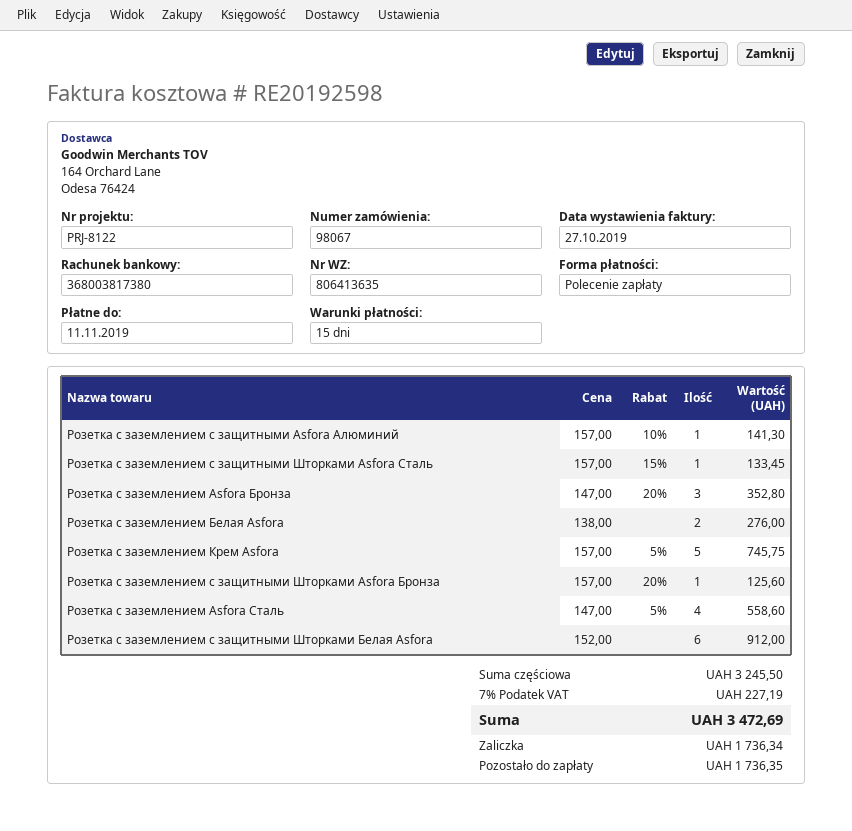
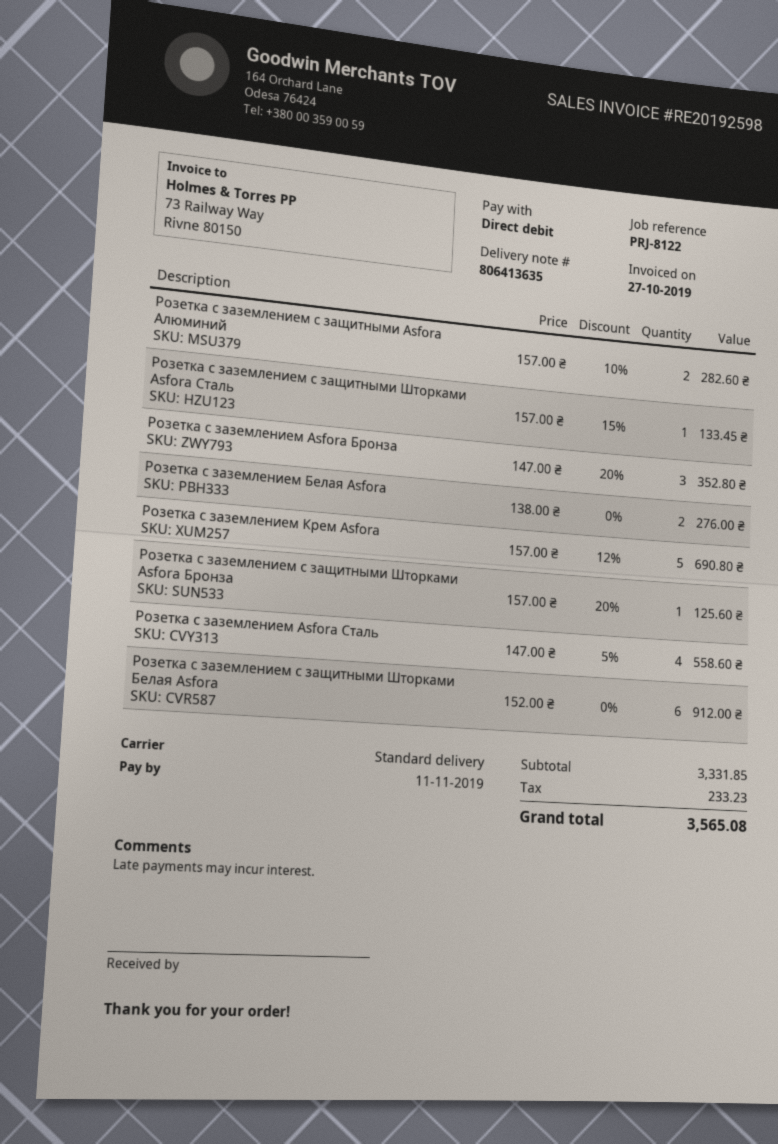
Розетка с заземлением с защитными Asfora Алюминий: 1 x 157.00 - 10% = 141.30 -> 2 x 157.00 - 10% = 282.60
Розетка с заземлением Крем Asfora: 5 x 157.00 - 5% = 745.75 -> 5 x 157.00 - 12% = 690.80
subtotal: 3245.50 -> 3331.85
tax: 227.19 -> 233.23
total: 3472.69 -> 3565.08

